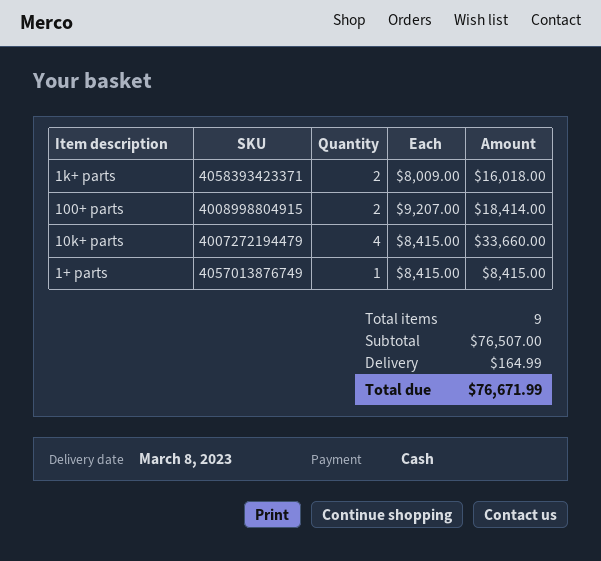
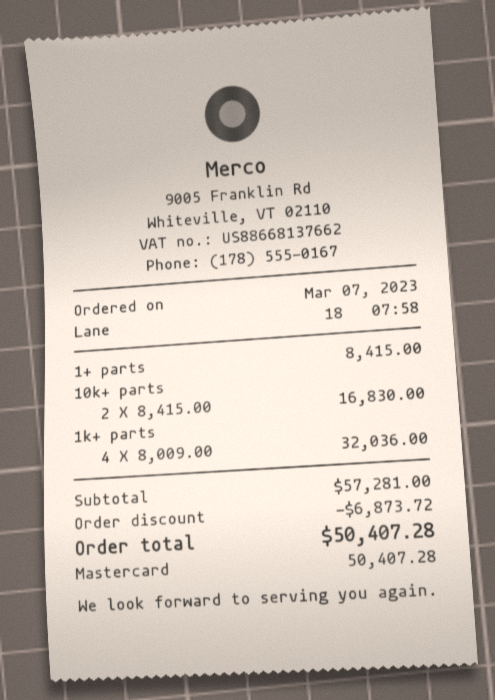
payment method: cash -> Mastercard
1k+ parts: 2 x 8009.00 = 16018.00 -> 4 x 8009.00 = 32036.00
100+ parts: 2 x 9207.00 = 18414.00 -> none
10k+ parts: 4 x 8415.00 = 33660.00 -> 2 x 8415.00 = 16830.00
subtotal: 76507.00 -> 57281.00
discount: none -> 6873.72
shipping: 164.99 -> none
total: 76671.99 -> 50407.28

